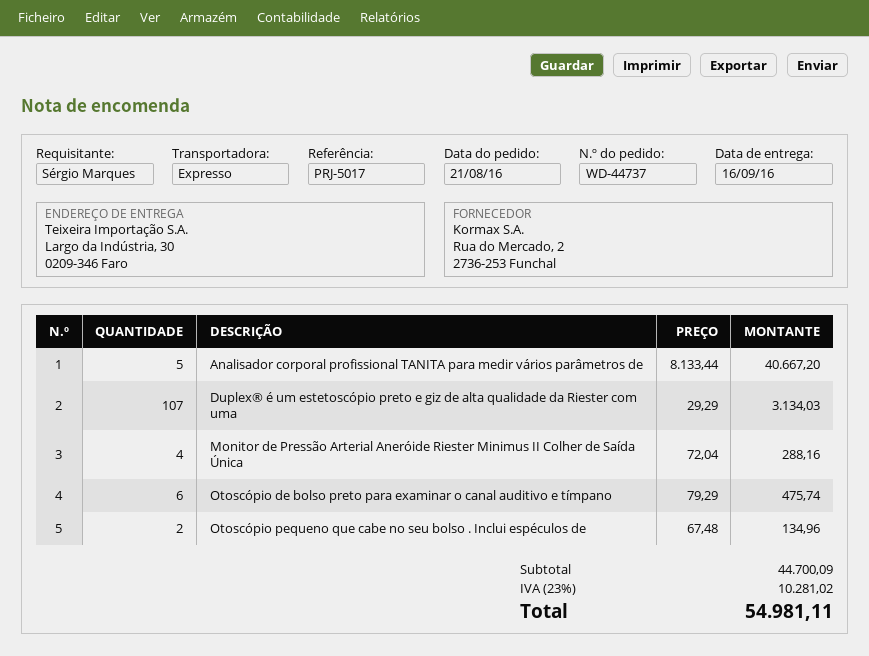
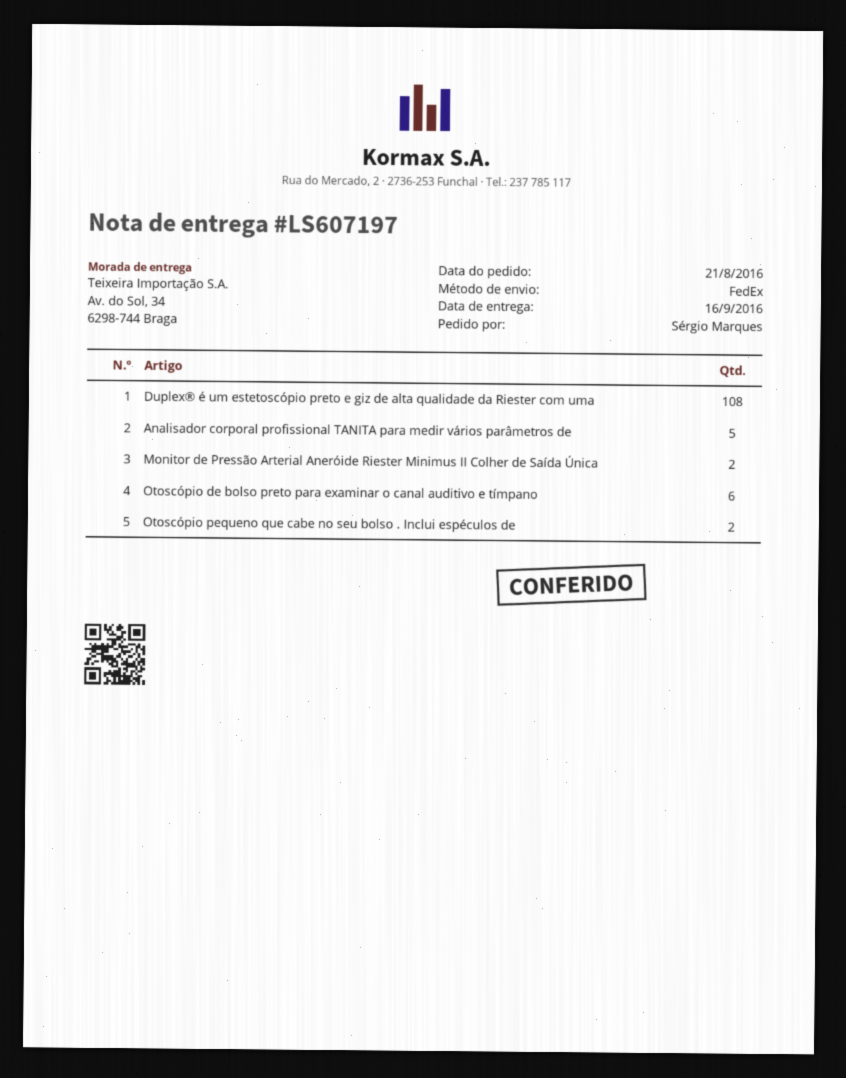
shipping method: express -> FedEx
ship to: Largo da Indústria, 30, 0209-346 Faro -> Av. do Sol, 34, 6298-744 Braga
Duplex® é um estetoscópio preto e giz de alta qualidade da Riester com uma: 107 -> 108
Monitor de Pressão Arterial Aneróide Riester Minimus II Colher de Saída Única: 4 -> 2

